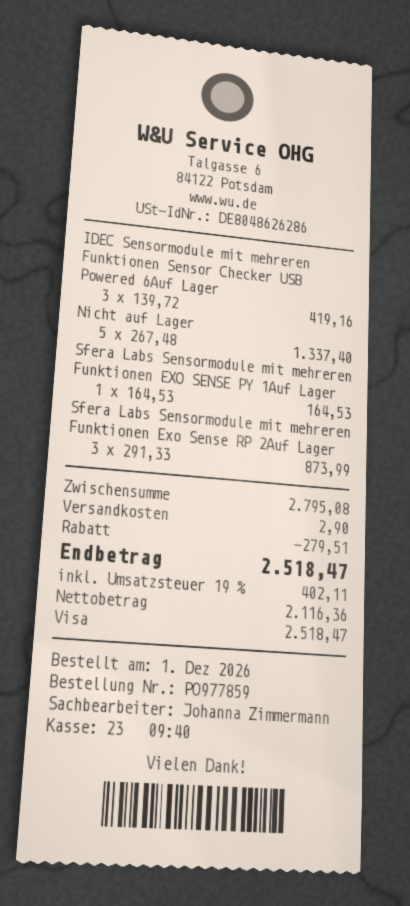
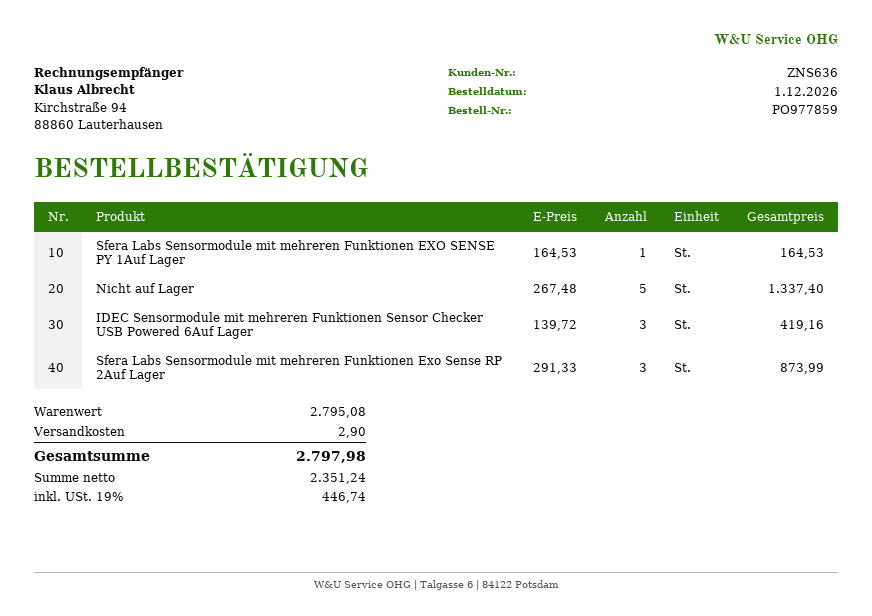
discount: 279.51 -> none
net: 2116.36 -> 2351.24
tax: 19% = 402.11 -> 19% = 446.74
total: 2518.47 -> 2797.98

